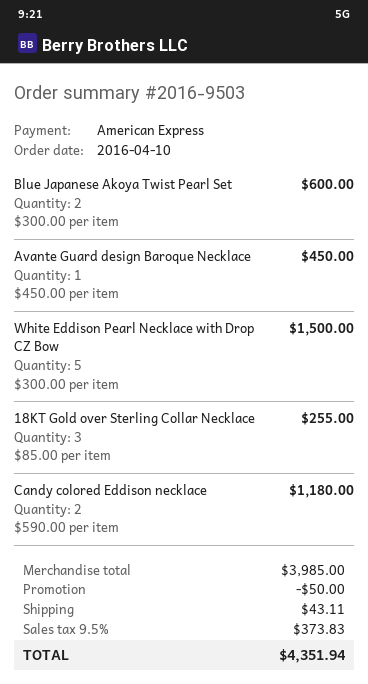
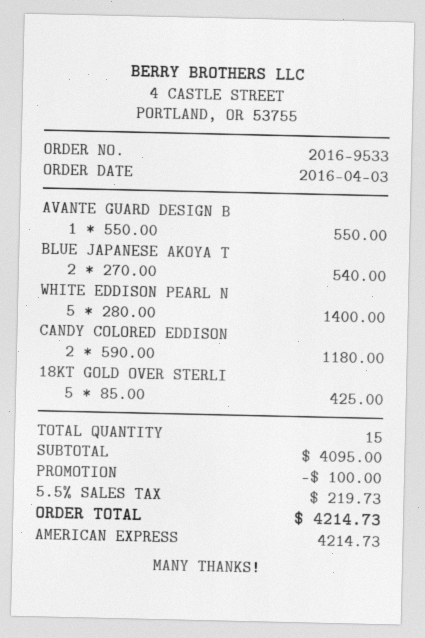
order number: 2016-9503 -> 2016-9533
order date: 2016-04-10 -> 2016-04-03
Blue Japanese Akoya Twist Pearl Set: 2 x 300.00 = 600.00 -> 2 x 270.00 = 540.00
Avante Guard design Baroque Necklace: 1 x 450.00 = 450.00 -> 1 x 550.00 = 550.00
White Eddison Pearl Necklace with Drop CZ Bow: 5 x 300.00 = 1500.00 -> 5 x 280.00 = 1400.00
18KT Gold over Sterling Collar Necklace: 3 x 85.00 = 255.00 -> 5 x 85.00 = 425.00
subtotal: 3985.00 -> 4095.00
discount: 50.00 -> 100.00
shipping: 43.11 -> none
tax: 9.5% = 373.83 -> 5.5% = 219.73
total: 4351.94 -> 4214.73

